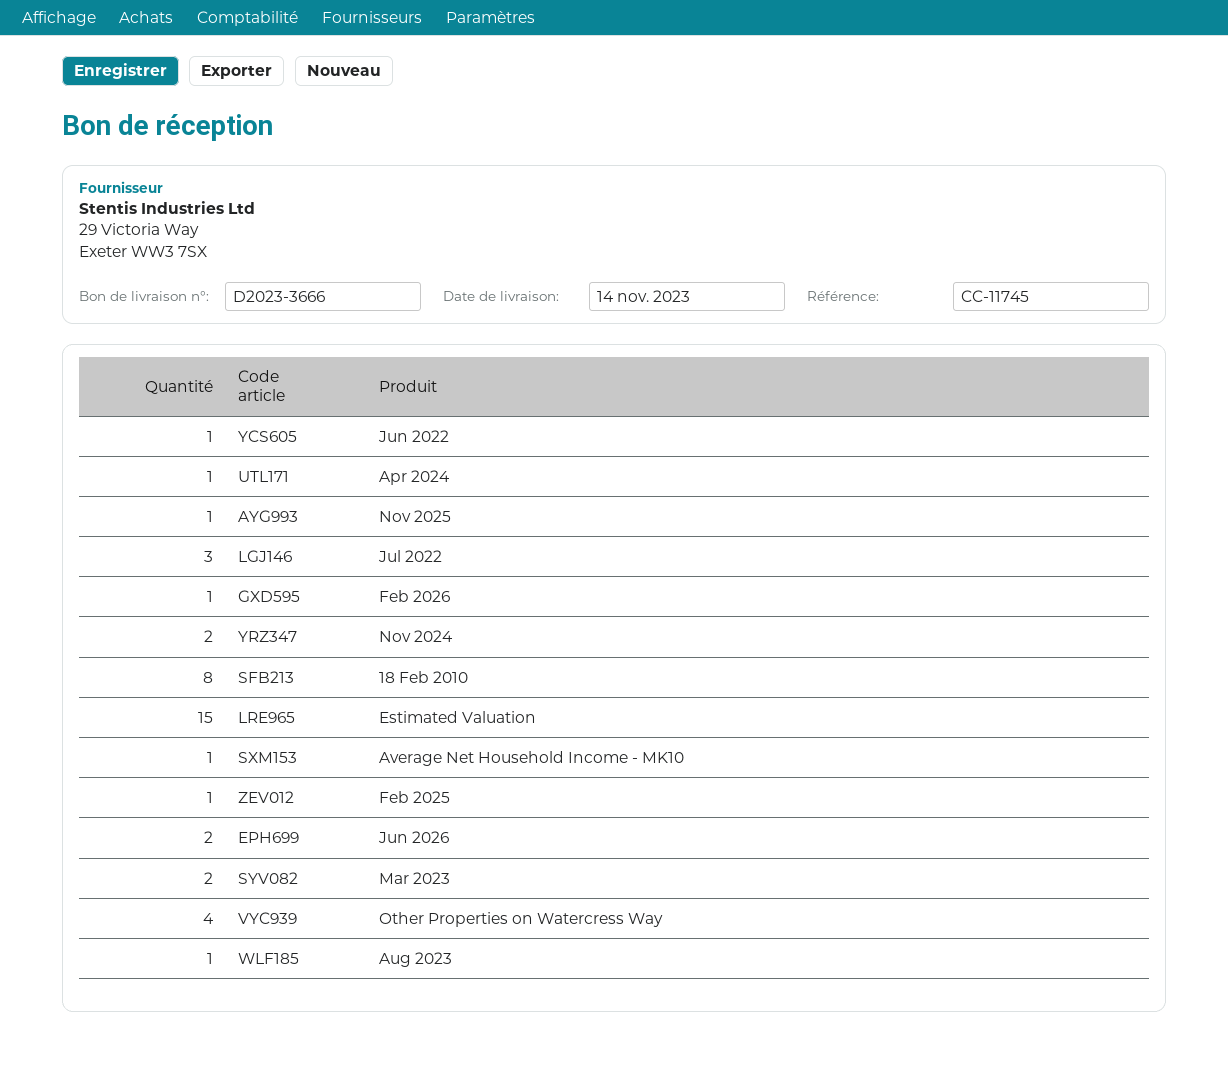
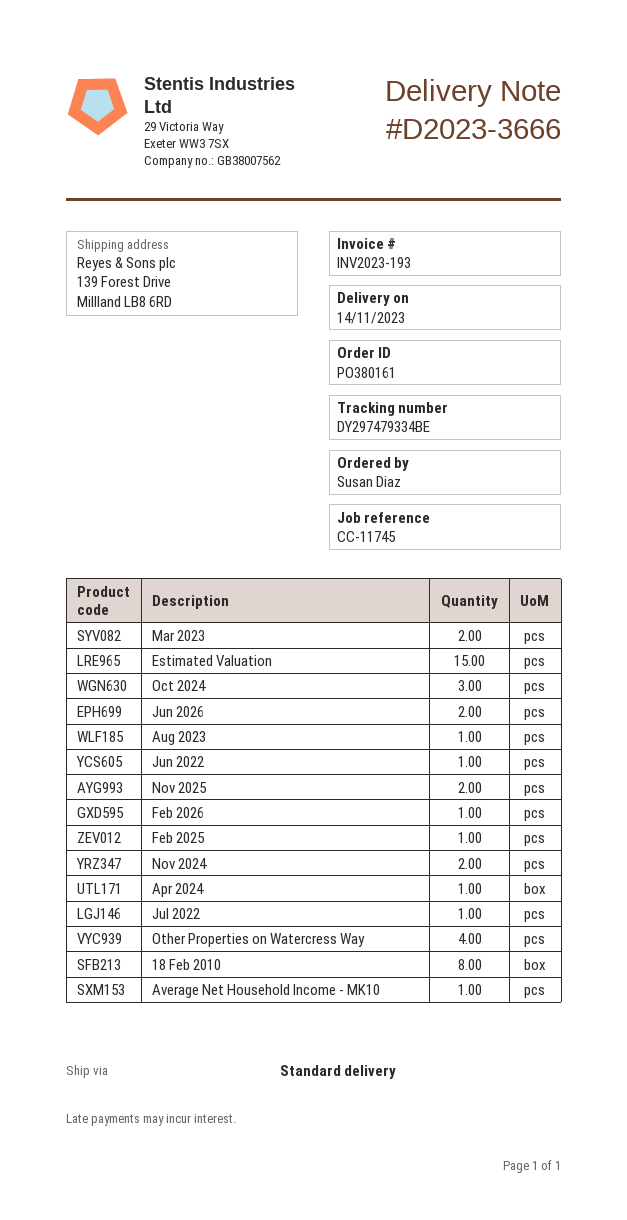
Nov 2025: 1 -> 2
Jul 2022: 3 -> 1
Oct 2024: none -> 3

